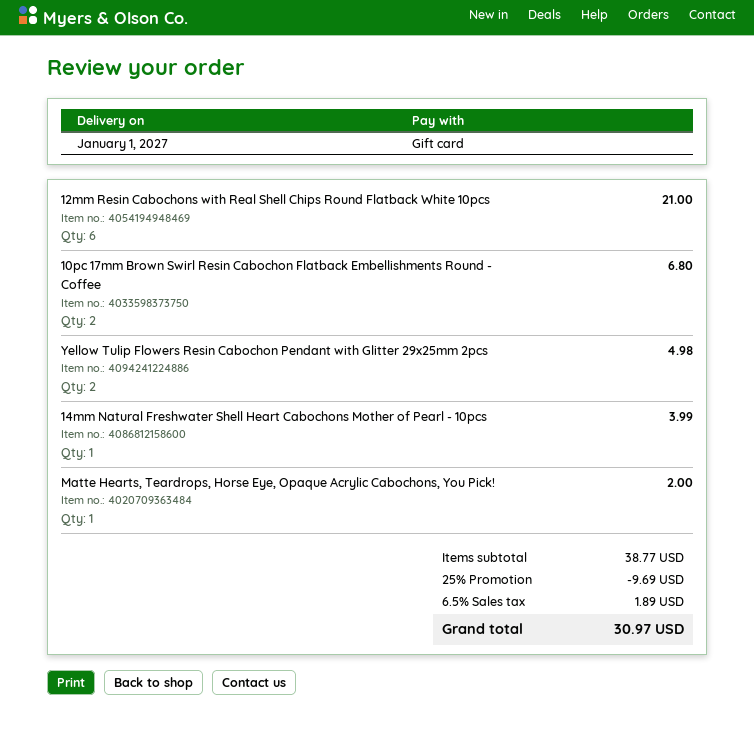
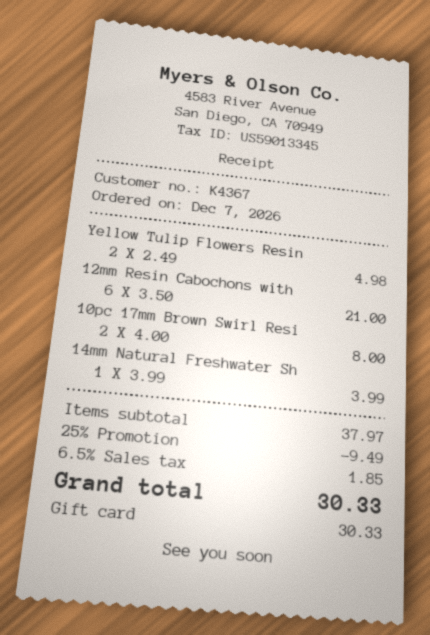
10pc 17mm Brown Swirl Resin Cabochon Flatback Embellishments Round - Coffee: 2 for 6.80 -> 2 for 8.00
Matte Hearts, Teardrops, Horse Eye, Opaque Acrylic Cabochons, You Pick!: 1 for 2.00 -> none
subtotal: 38.77 -> 37.97
discount: 25% = 9.69 -> 25% = 9.49
tax: 6.5% = 1.89 -> 6.5% = 1.85
total: 30.97 -> 30.33

